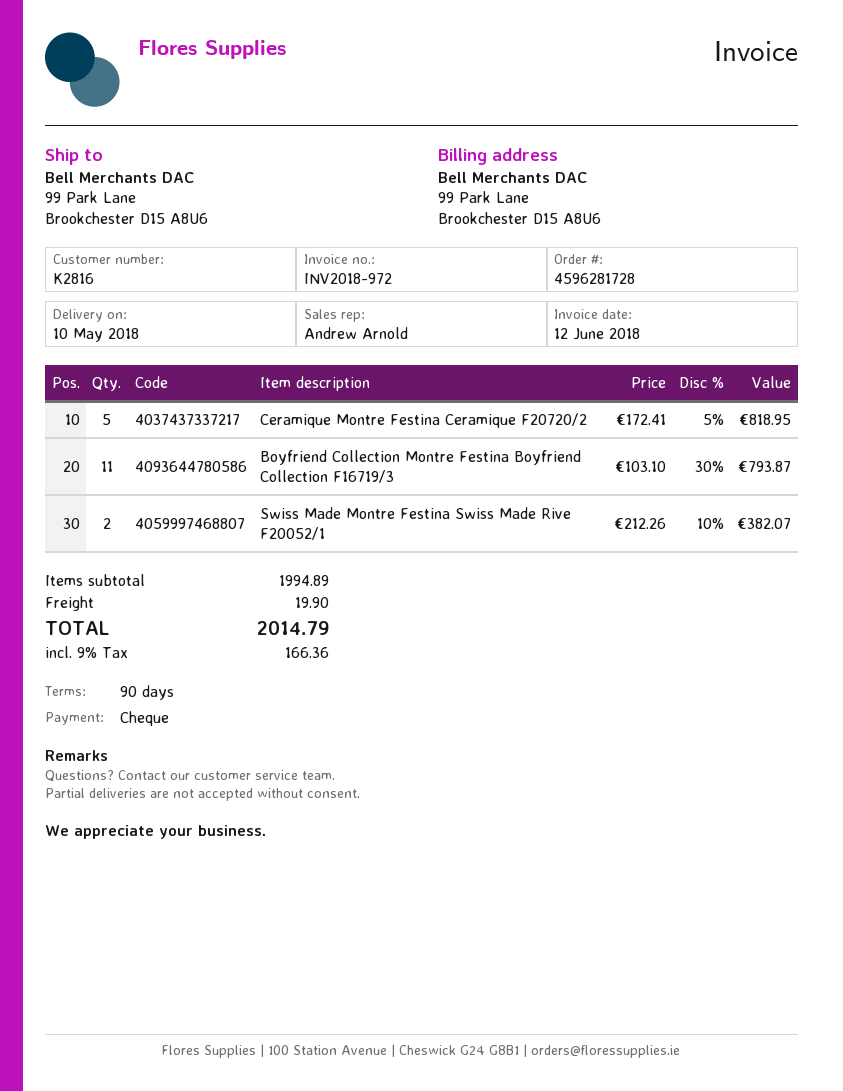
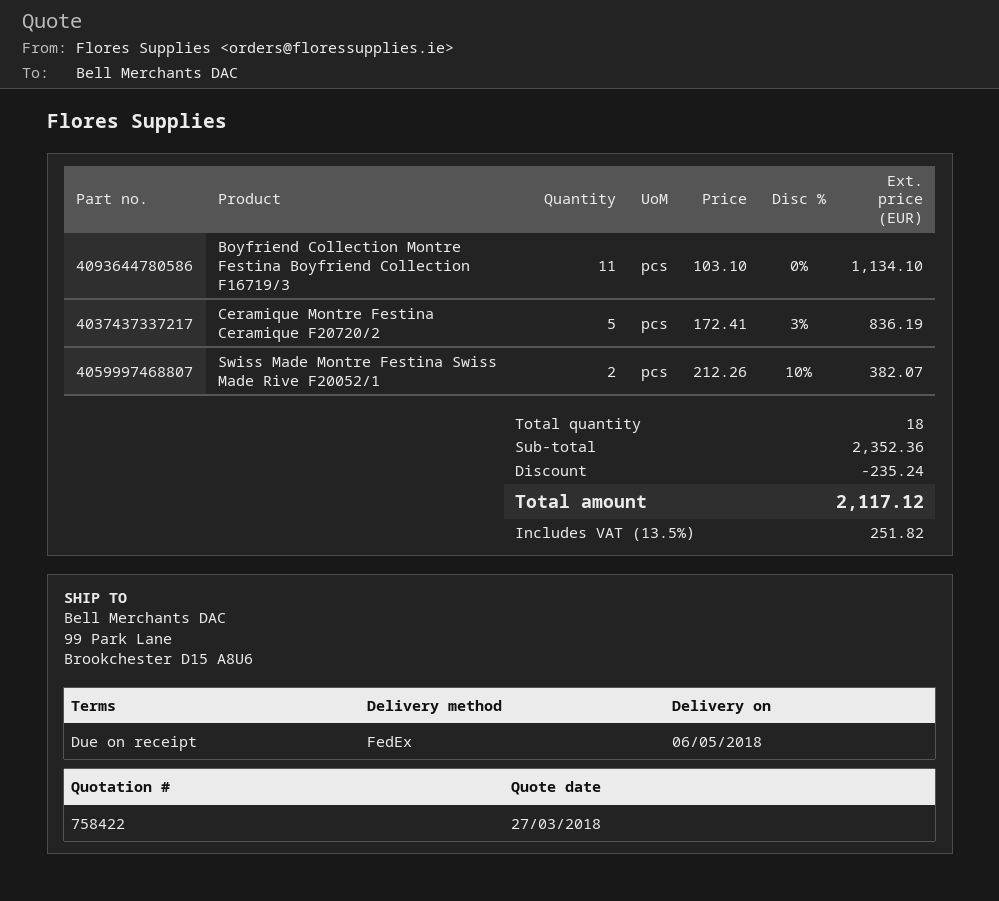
delivery date: 2018-05-10 -> 2018-05-06
payment terms: 90 days -> on receipt
Ceramique Montre Festina Ceramique F20720/2: 5 x 172.41 - 5% = 818.95 -> 5 x 172.41 - 3% = 836.19
Boyfriend Collection Montre Festina Boyfriend Collection F16719/3: 11 x 103.10 - 30% = 793.87 -> 11 x 103.10 = 1134.10
subtotal: 1994.89 -> 2352.36
discount: none -> 235.24
shipping: 19.90 -> none
tax: 9% = 166.36 -> 13.5% = 251.82
total: 2014.79 -> 2117.12

